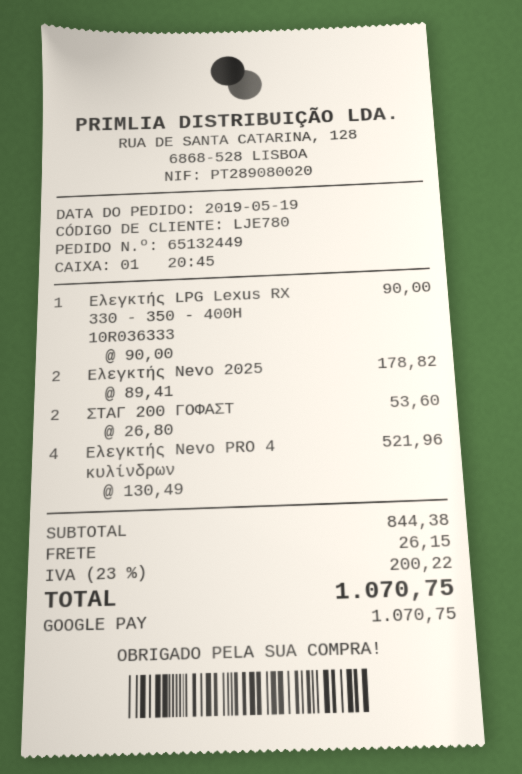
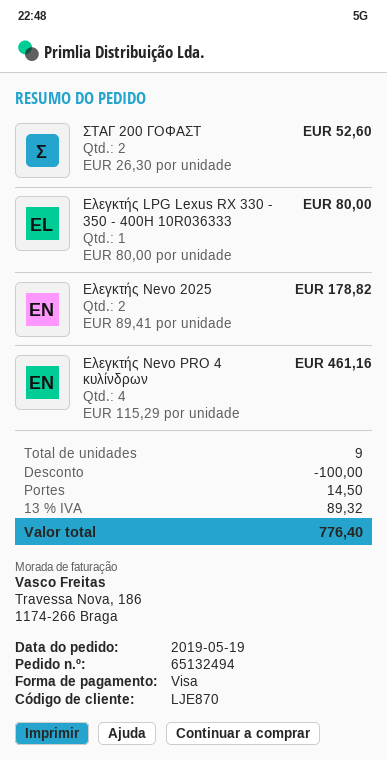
order number: 65132449 -> 65132494
customer number: LJE780 -> LJE870
payment method: Google Pay -> Visa
Ελεγκτής LPG Lexus RX 330 - 350 - 400H 10R036333: 1 x 90.00 = 90.00 -> 1 x 80.00 = 80.00
ΣΤΑΓ 200 ΓΟΦΑΣΤ: 2 x 26.80 = 53.60 -> 2 x 26.30 = 52.60
Ελεγκτής Nevo PRO 4 κυλίνδρων: 4 x 130.49 = 521.96 -> 4 x 115.29 = 461.16
discount: none -> 100.00
shipping: 26.15 -> 14.50
tax: 23% = 200.22 -> 13% = 89.32
total: 1070.75 -> 776.40

